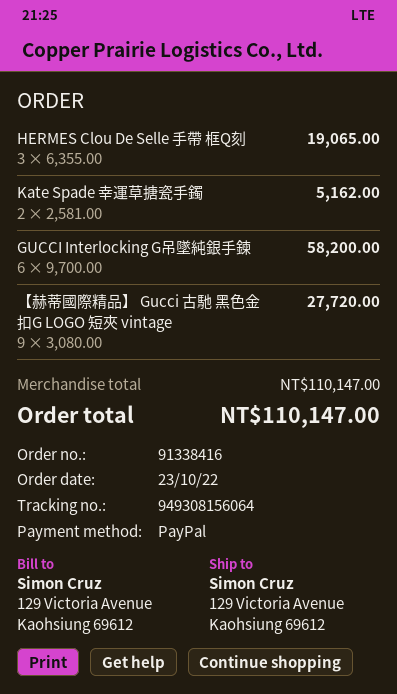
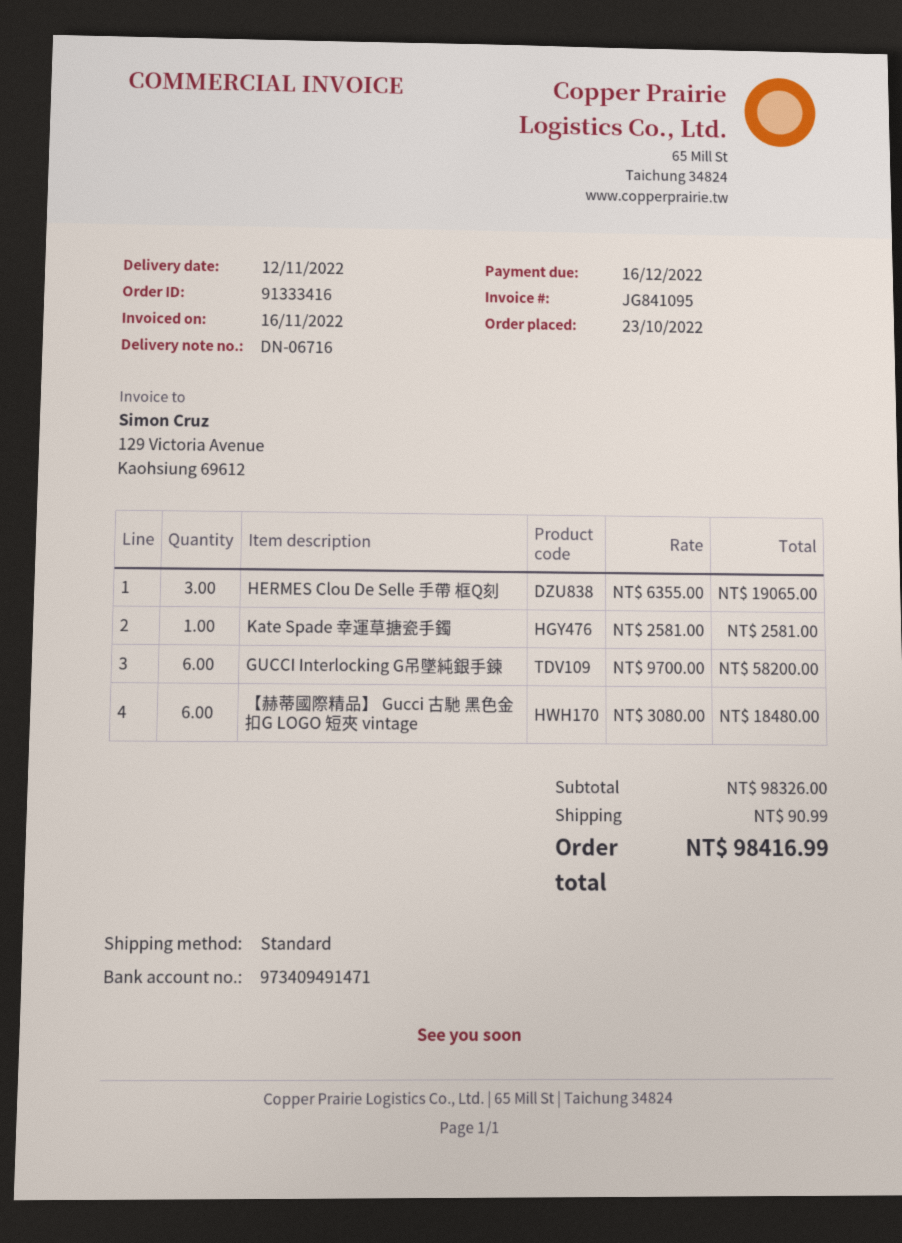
order number: 91338416 -> 91333416
Kate Spade 幸運草搪瓷手鐲: 2 x 2581.00 = 5162.00 -> 1 x 2581.00 = 2581.00
【赫蒂國際精品】 Gucci 古馳 黑色金扣G LOGO 短夾 vintage: 9 x 3080.00 = 27720.00 -> 6 x 3080.00 = 18480.00
subtotal: 110147.00 -> 98326.00
shipping: none -> 90.99
total: 110147.00 -> 98416.99

